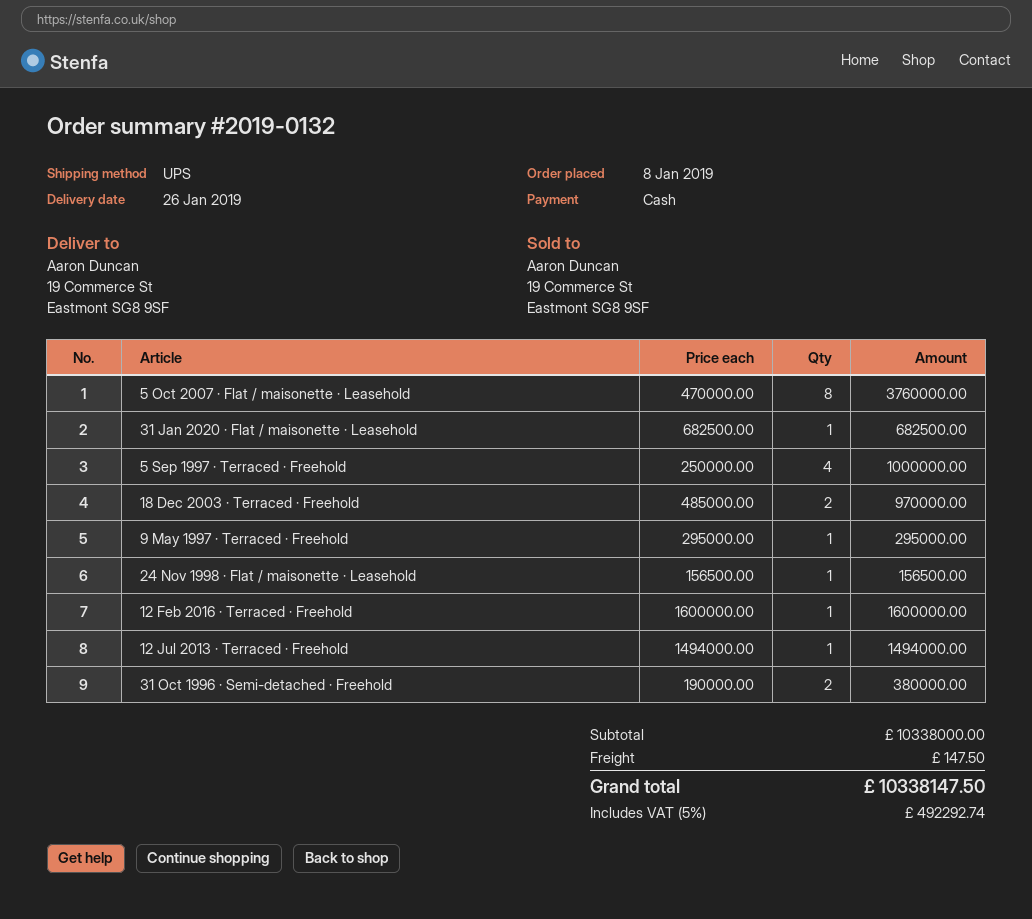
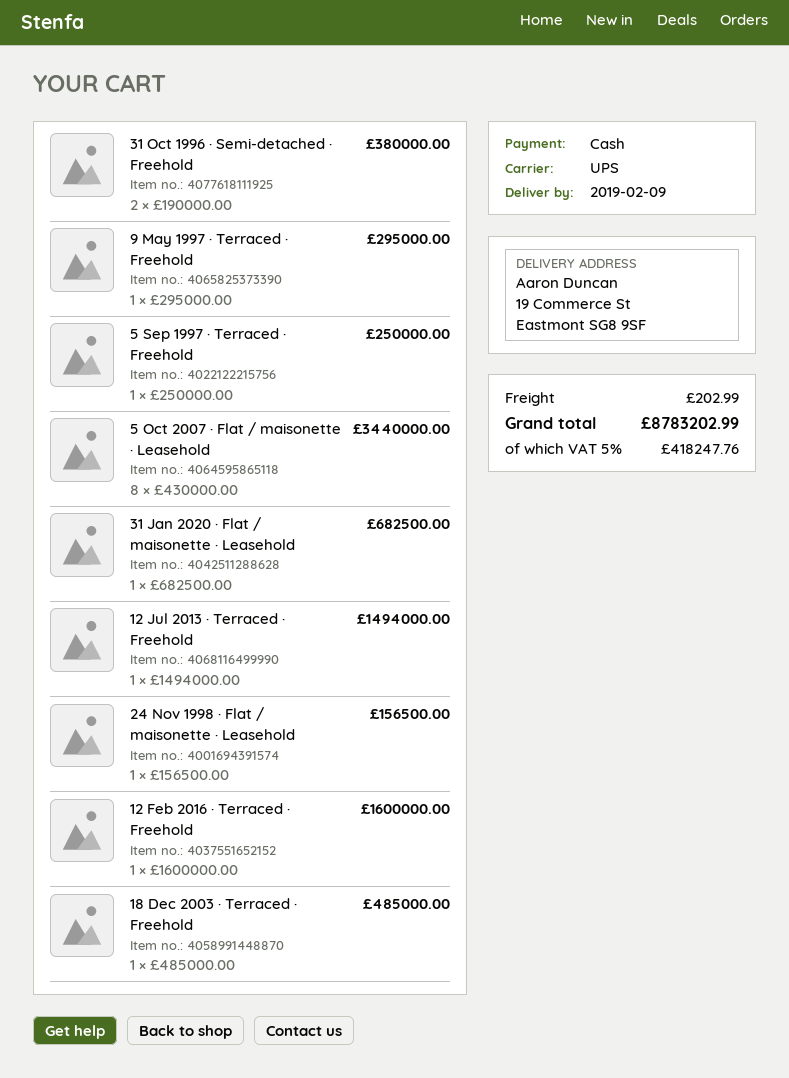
delivery date: 2019-01-26 -> 2019-02-09
5 Oct 2007 · Flat / maisonette · Leasehold: 8 x 470000.00 = 3760000.00 -> 8 x 430000.00 = 3440000.00
5 Sep 1997 · Terraced · Freehold: 4 x 250000.00 = 1000000.00 -> 1 x 250000.00 = 250000.00
18 Dec 2003 · Terraced · Freehold: 2 x 485000.00 = 970000.00 -> 1 x 485000.00 = 485000.00
shipping: 147.50 -> 202.99
tax: 5% = 492292.74 -> 5% = 418247.76
total: 10338147.50 -> 8783202.99

